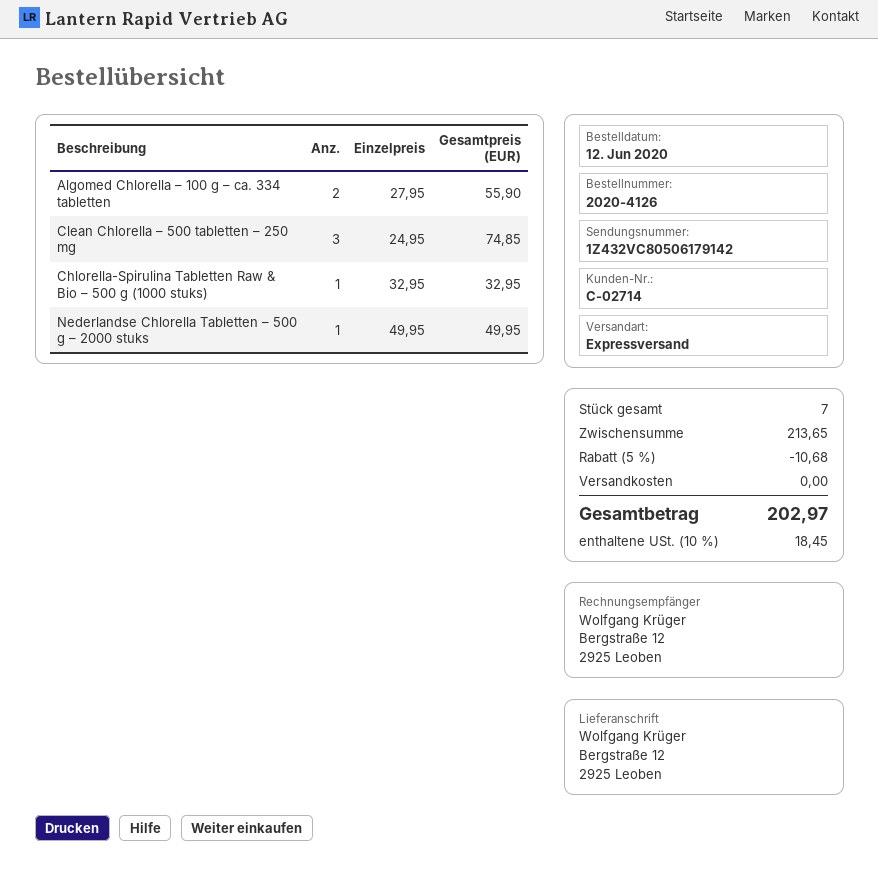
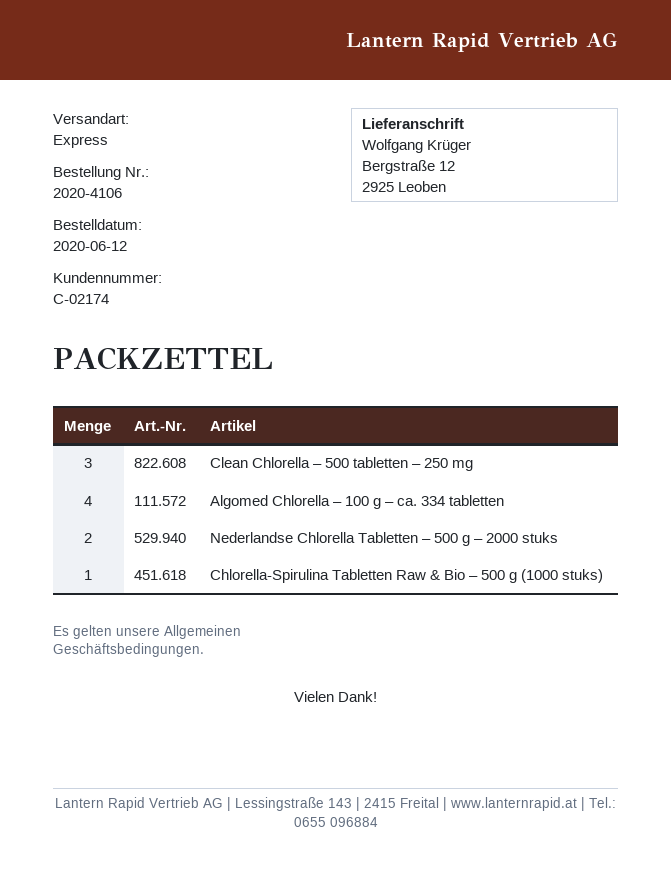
order number: 2020-4126 -> 2020-4106
customer number: C-02714 -> C-02174
Algomed Chlorella – 100 g – ca. 334 tabletten: 2 -> 4
Nederlandse Chlorella Tabletten – 500 g – 2000 stuks: 1 -> 2

